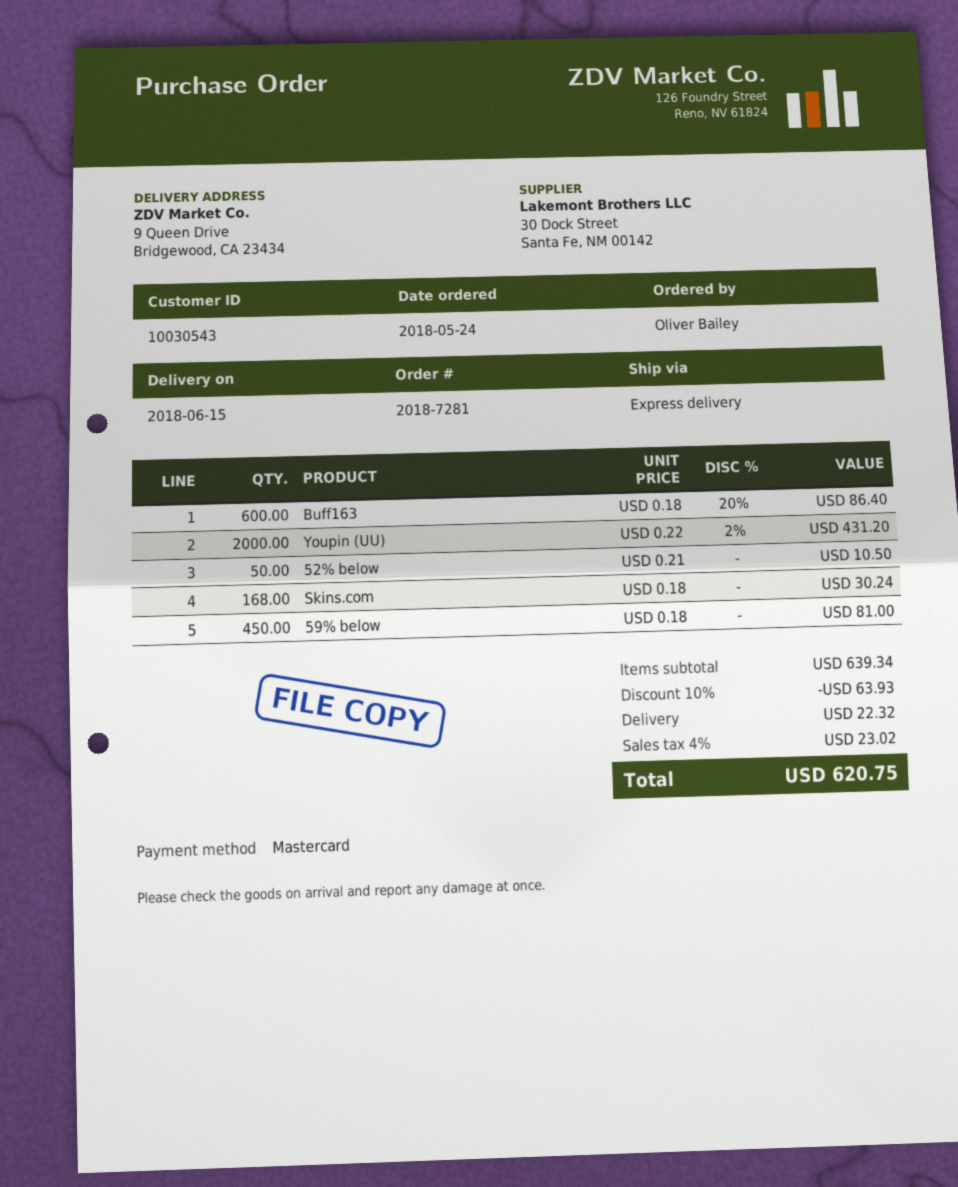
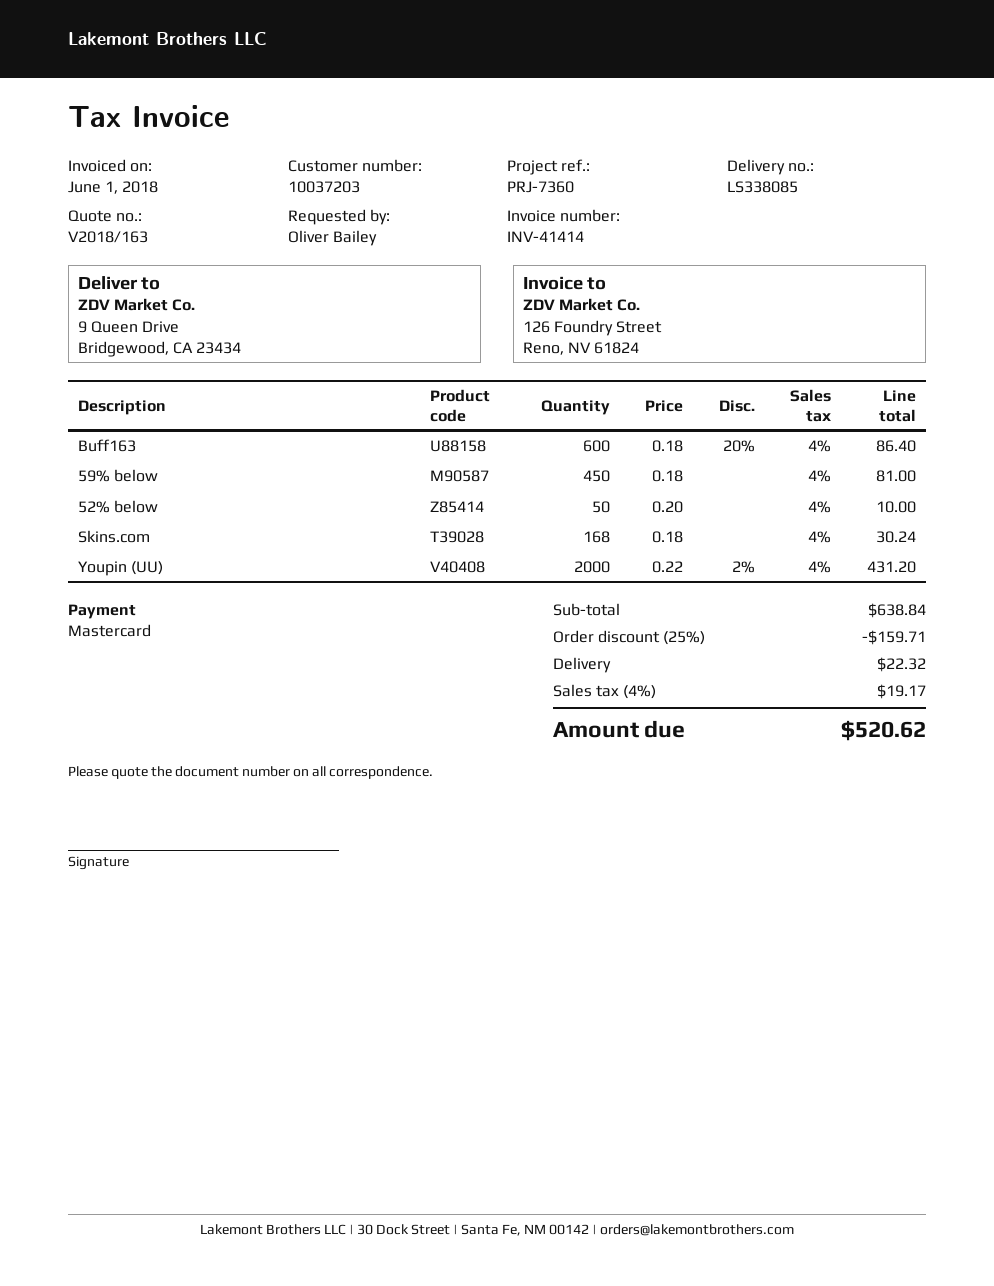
customer number: 10030543 -> 10037203
52% below: 50 x 0.21 = 10.50 -> 50 x 0.20 = 10.00
subtotal: 639.34 -> 638.84
discount: 10% = 63.93 -> 25% = 159.71
tax: 4% = 23.02 -> 4% = 19.17
total: 620.75 -> 520.62

